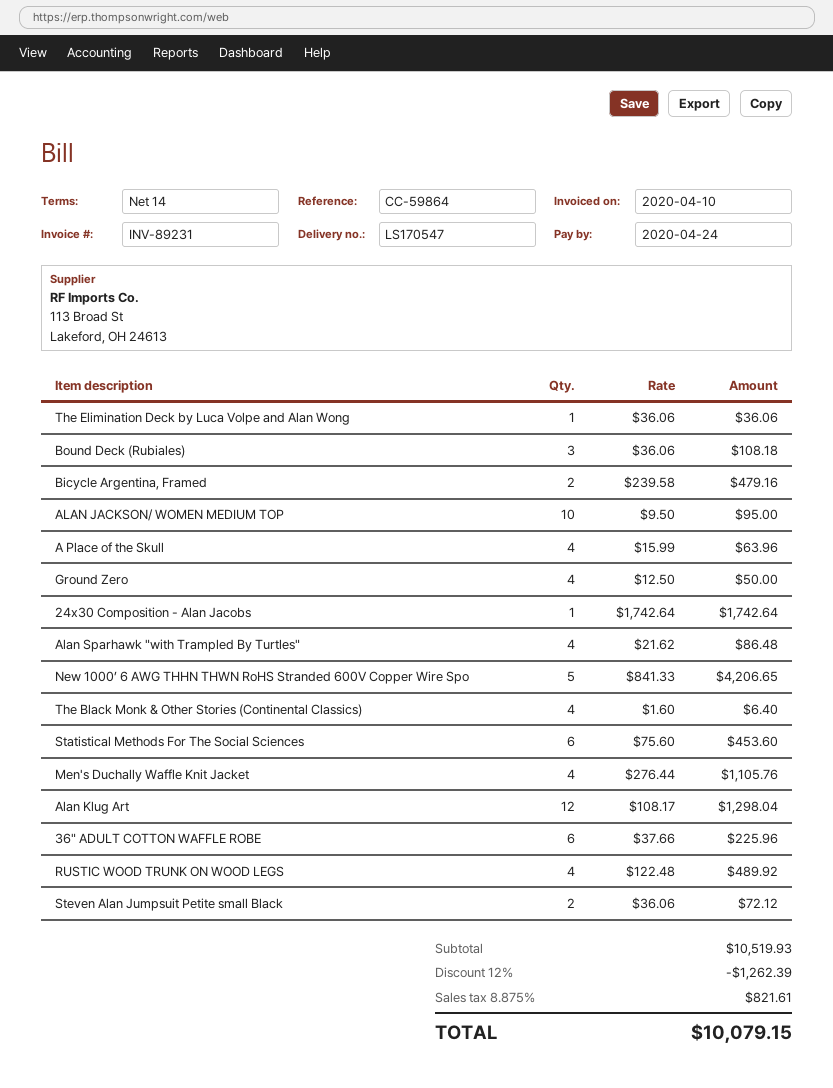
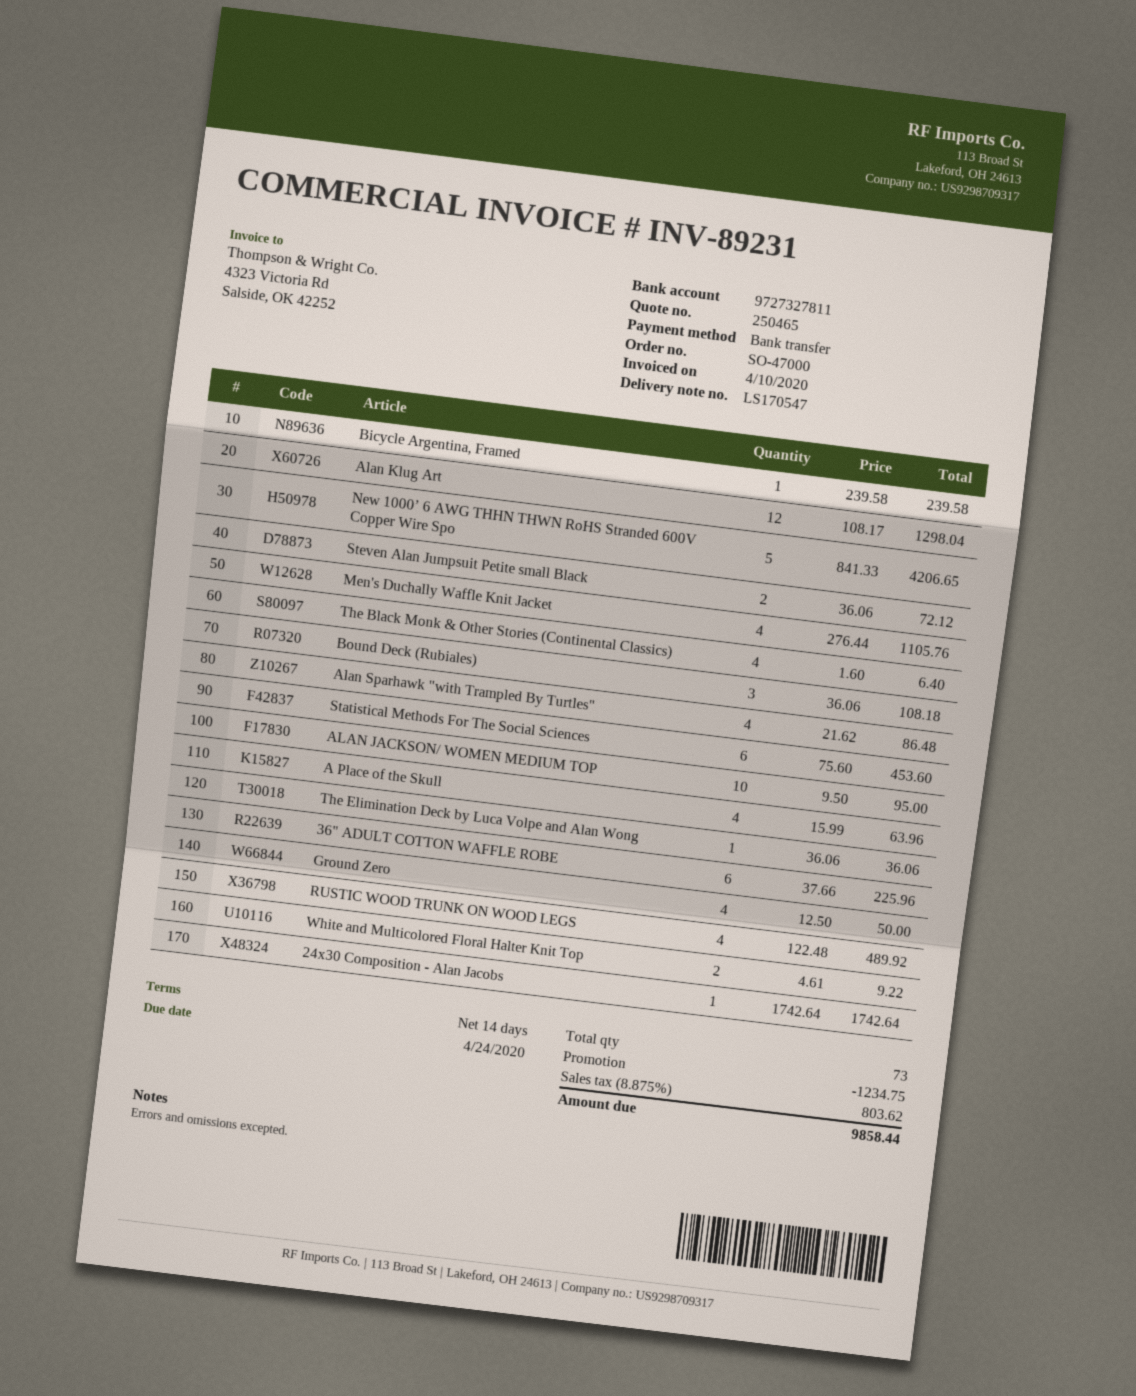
Bicycle Argentina, Framed: 2 x 239.58 = 479.16 -> 1 x 239.58 = 239.58
White and Multicolored Floral Halter Knit Top: none -> 2 x 4.61 = 9.22
discount: 1262.39 -> 1234.75
tax: 8.875% = 821.61 -> 8.875% = 803.62
total: 10079.15 -> 9858.44

